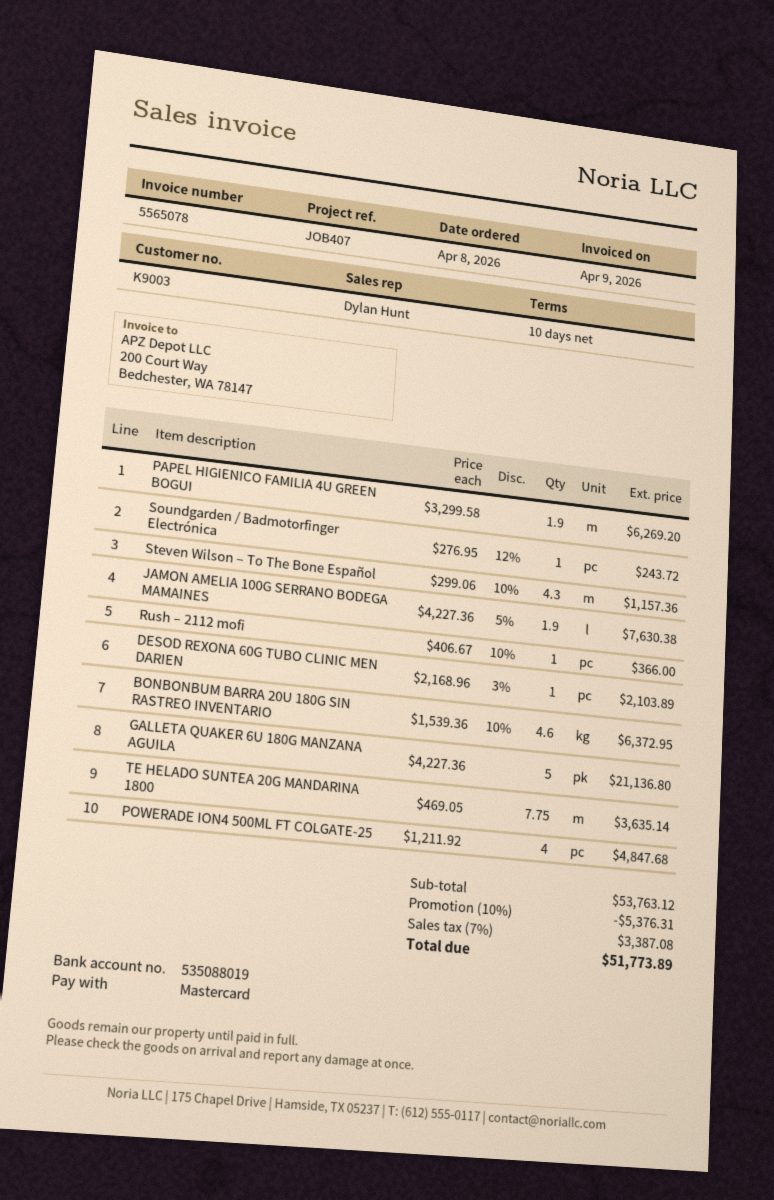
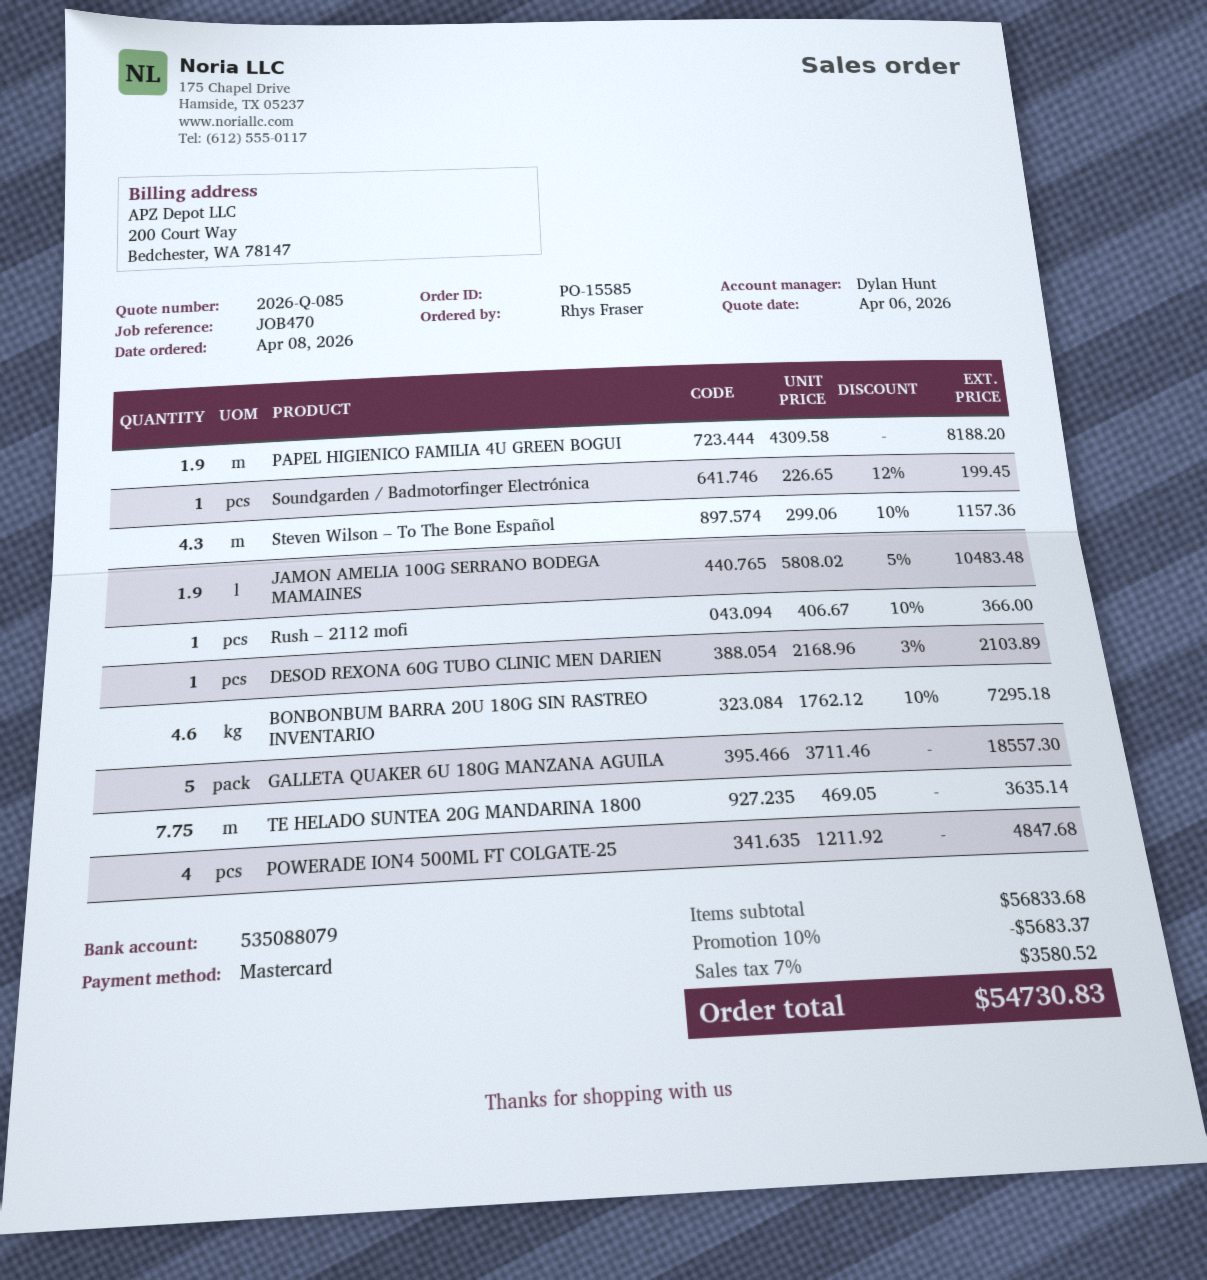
reference: JOB407 -> JOB470
bank account: 535088019 -> 535088079
PAPEL HIGIENICO FAMILIA 4U GREEN BOGUI: 1.9 x 3299.58 = 6269.20 -> 1.9 x 4309.58 = 8188.20
Soundgarden / Badmotorfinger Electrónica: 1 x 276.95 - 12% = 243.72 -> 1 x 226.65 - 12% = 199.45
JAMON AMELIA 100G SERRANO BODEGA MAMAINES: 1.9 x 4227.36 - 5% = 7630.38 -> 1.9 x 5808.02 - 5% = 10483.48
BONBONBUM BARRA 20U 180G SIN RASTREO INVENTARIO: 4.6 x 1539.36 - 10% = 6372.95 -> 4.6 x 1762.12 - 10% = 7295.18
GALLETA QUAKER 6U 180G MANZANA AGUILA: 5 x 4227.36 = 21136.80 -> 5 x 3711.46 = 18557.30
subtotal: 53763.12 -> 56833.68
discount: 10% = 5376.31 -> 10% = 5683.37
tax: 7% = 3387.08 -> 7% = 3580.52
total: 51773.89 -> 54730.83

